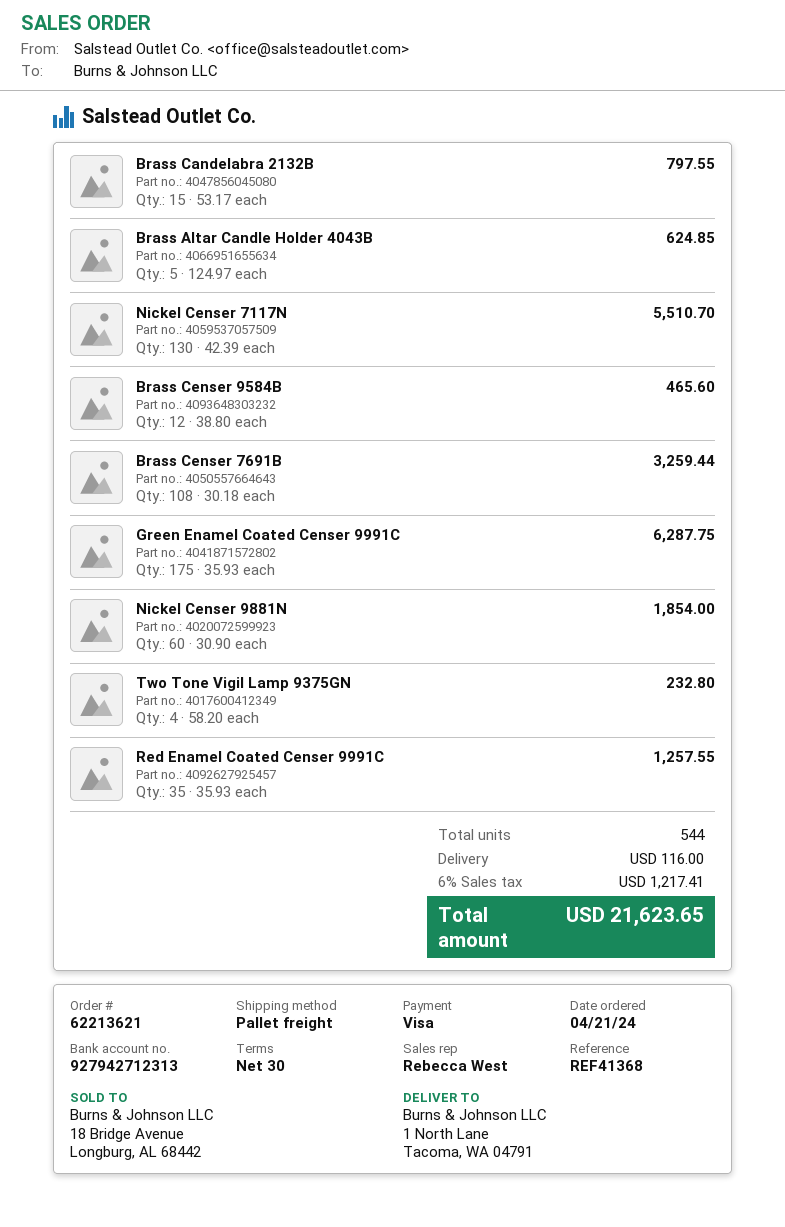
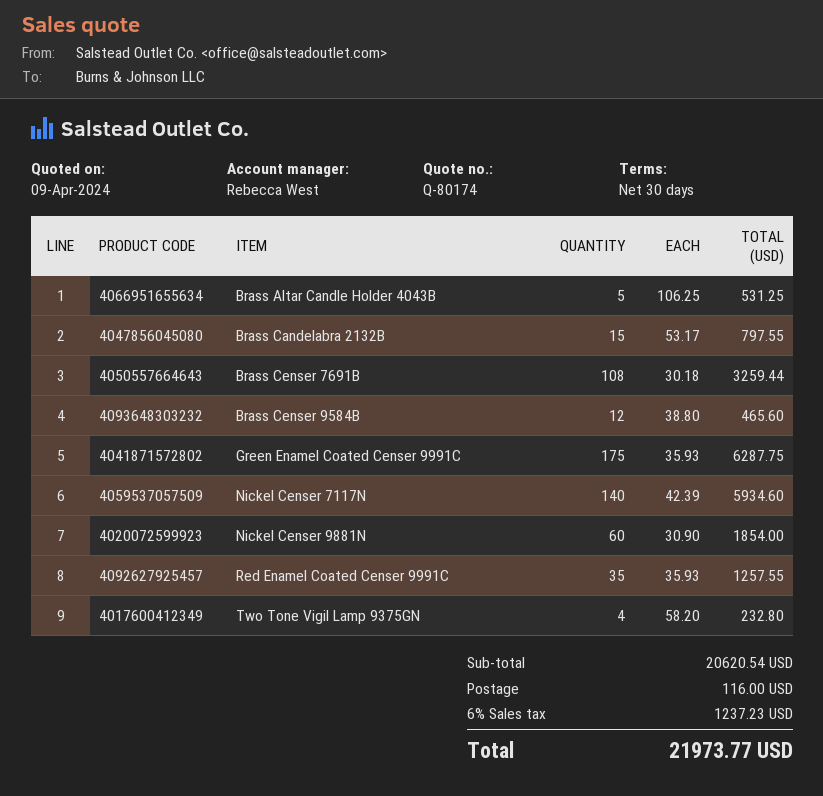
Brass Altar Candle Holder 4043B: 5 x 124.97 = 624.85 -> 5 x 106.25 = 531.25
Nickel Censer 7117N: 130 x 42.39 = 5510.70 -> 140 x 42.39 = 5934.60
tax: 6% = 1217.41 -> 6% = 1237.23
total: 21623.65 -> 21973.77

